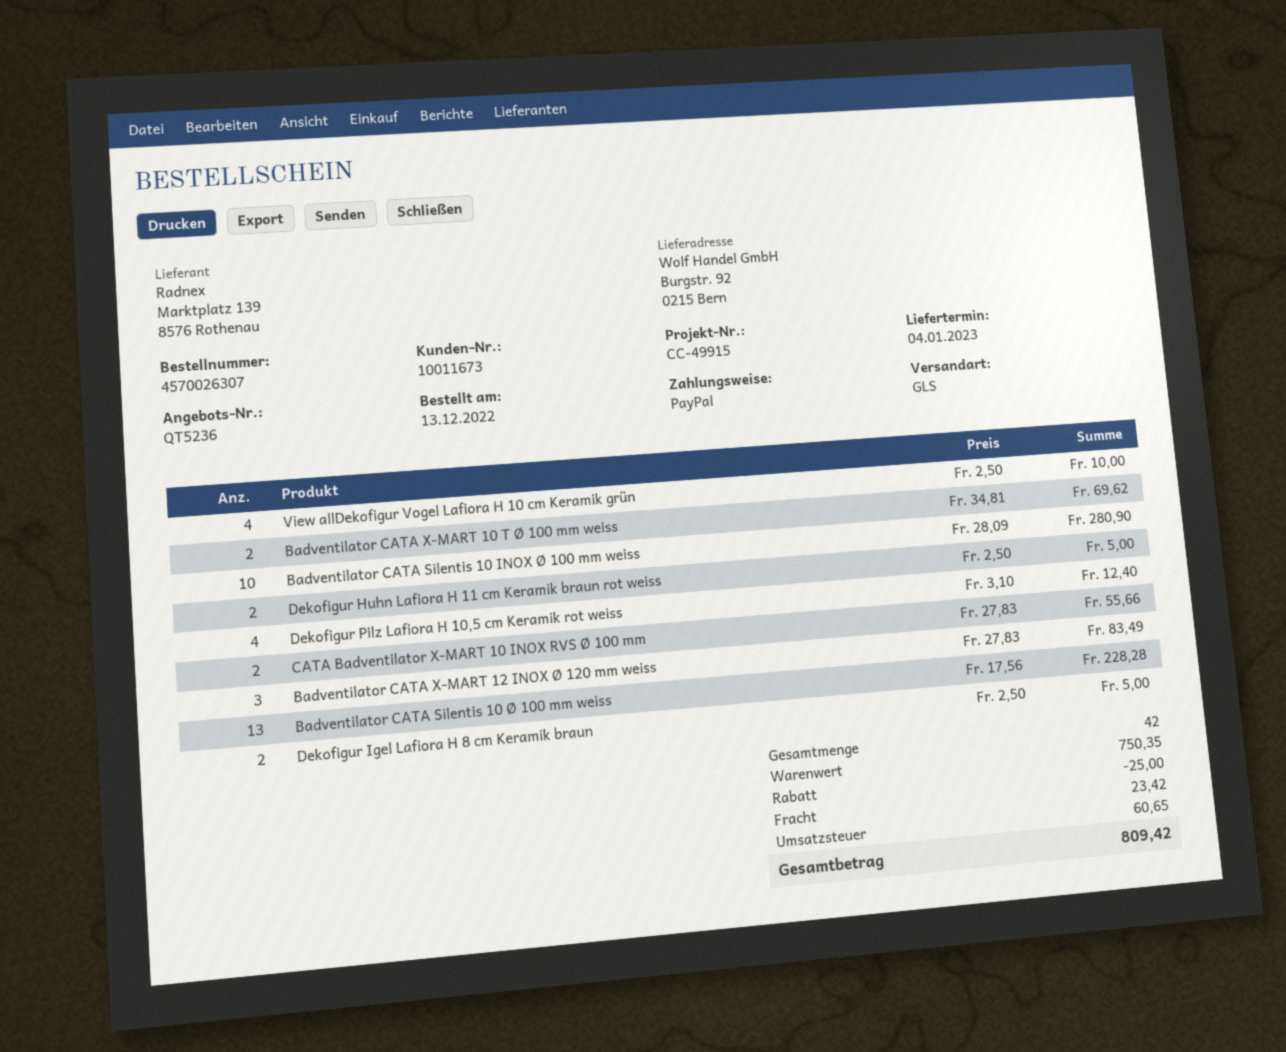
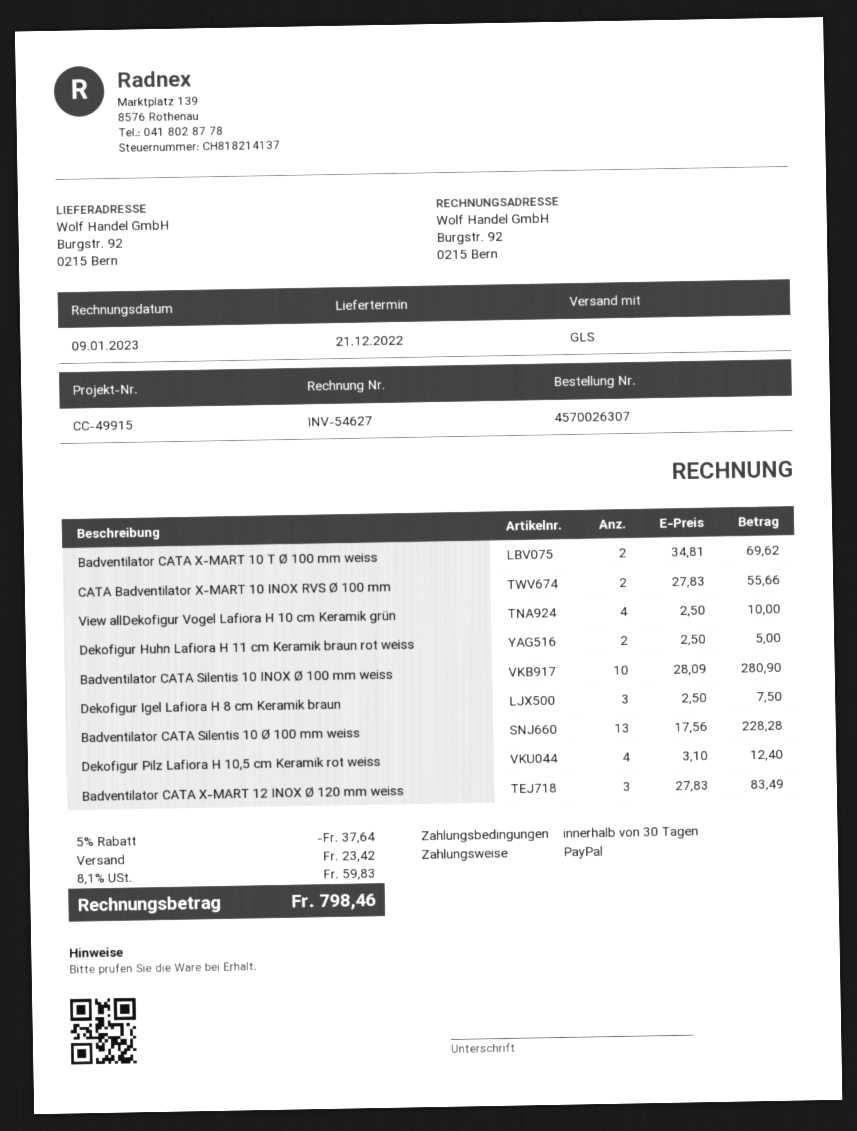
delivery date: 2023-01-04 -> 2022-12-21
Dekofigur Igel Lafiora H 8 cm Keramik braun: 2 x 2.50 = 5.00 -> 3 x 2.50 = 7.50
discount: 25.00 -> 37.64
tax: 60.65 -> 59.83
total: 809.42 -> 798.46

